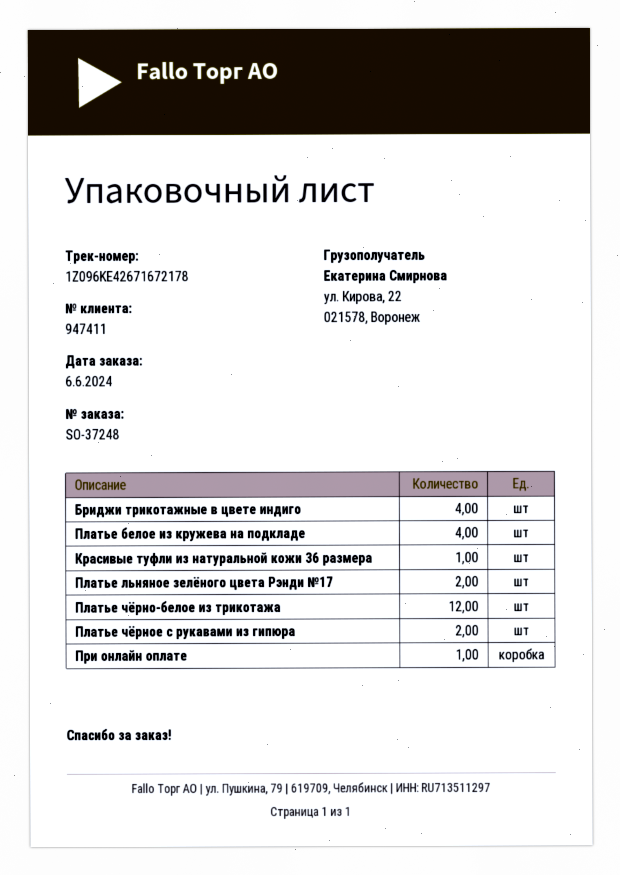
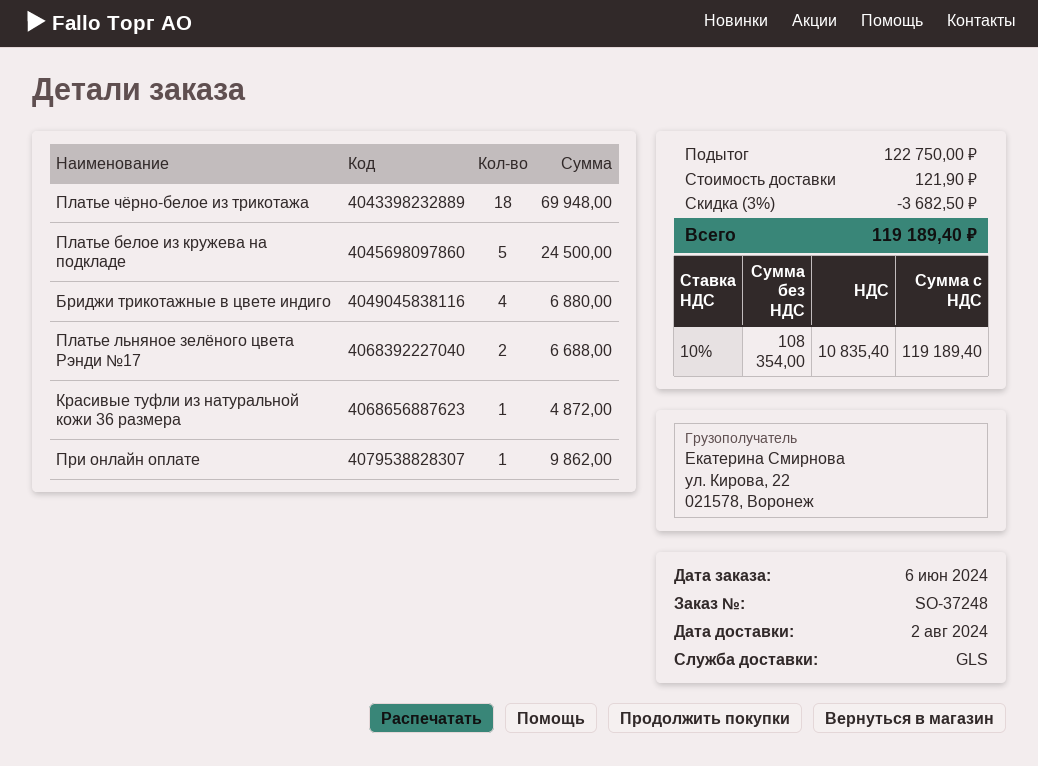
Платье белое из кружева на подкладе: 4 -> 5
Платье чёрно-белое из трикотажа: 12 -> 18
Платье чёрное с рукавами из гипюра: 2 -> none

